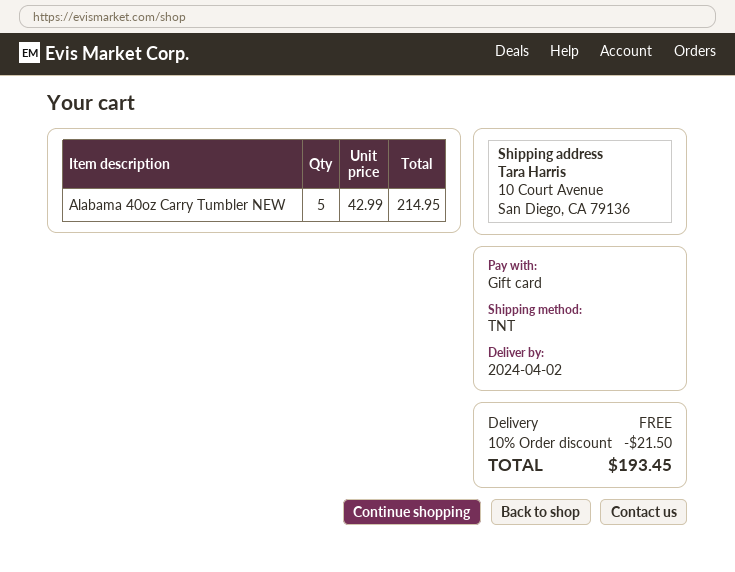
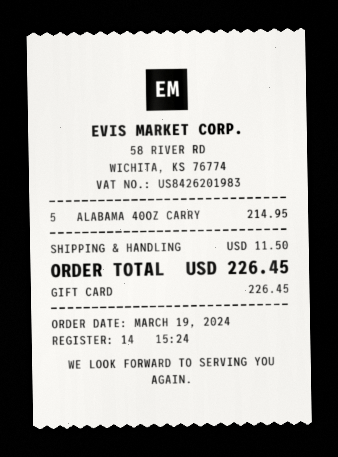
discount: 10% = 21.50 -> none
shipping: 0.00 -> 11.50
total: 193.45 -> 226.45

